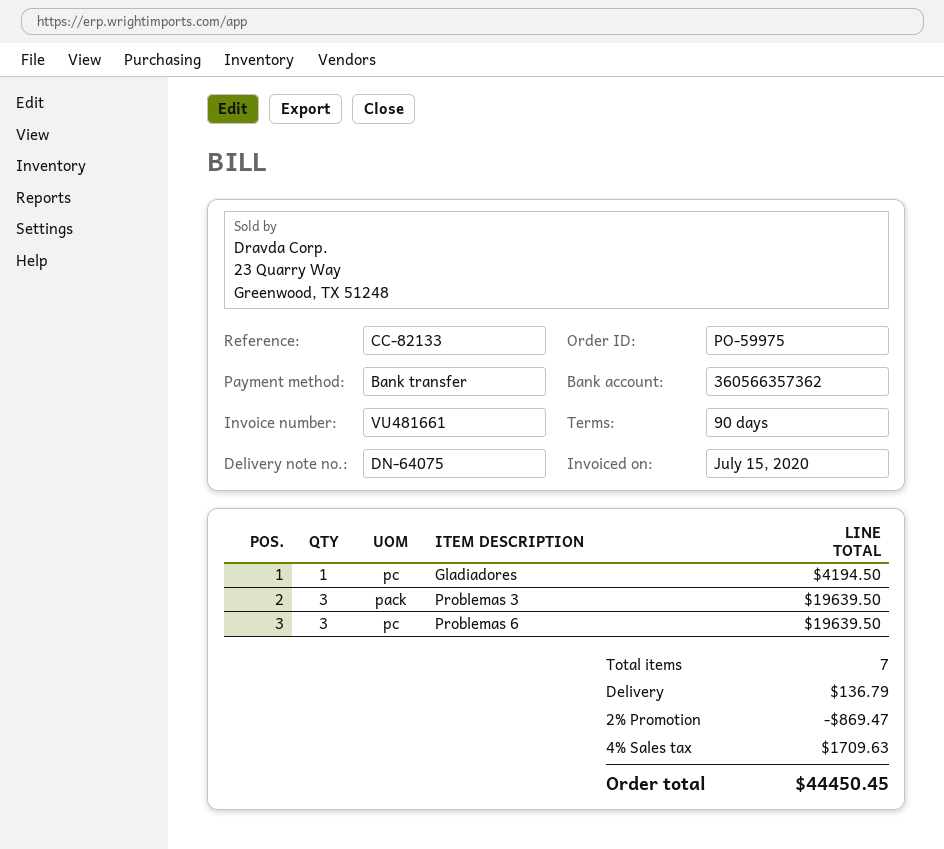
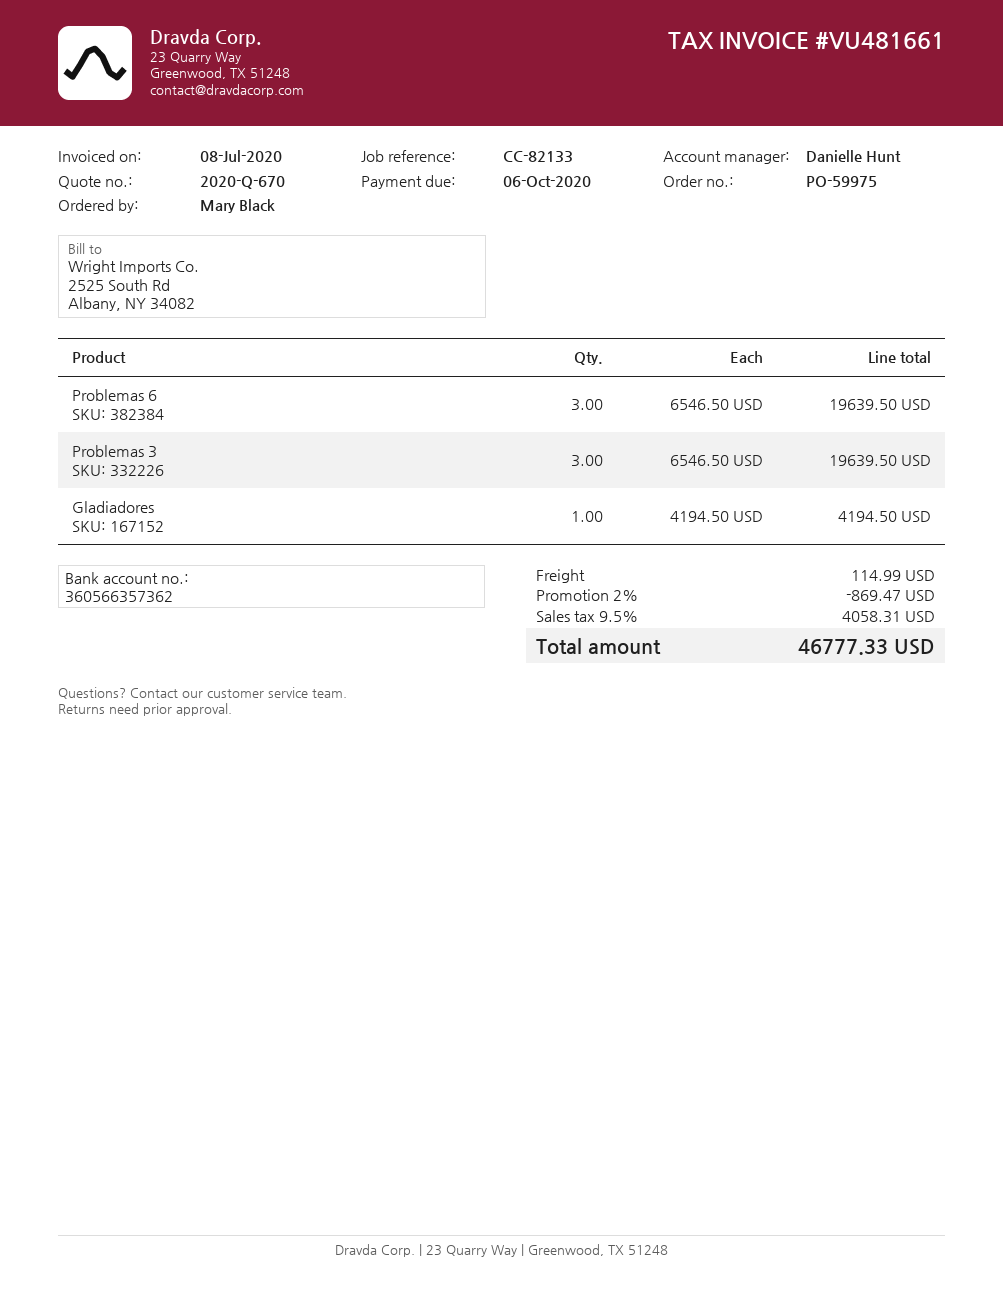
invoice date: 2020-07-15 -> 2020-07-08
shipping: 136.79 -> 114.99
tax: 4% = 1709.63 -> 9.5% = 4058.31
total: 44450.45 -> 46777.33

